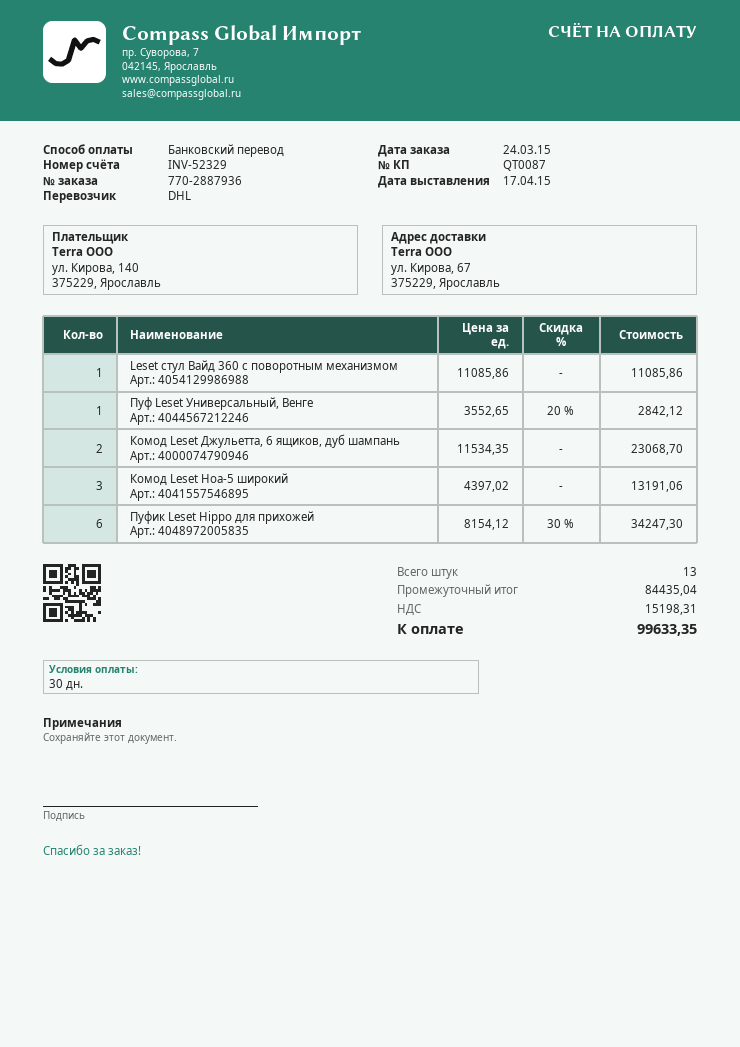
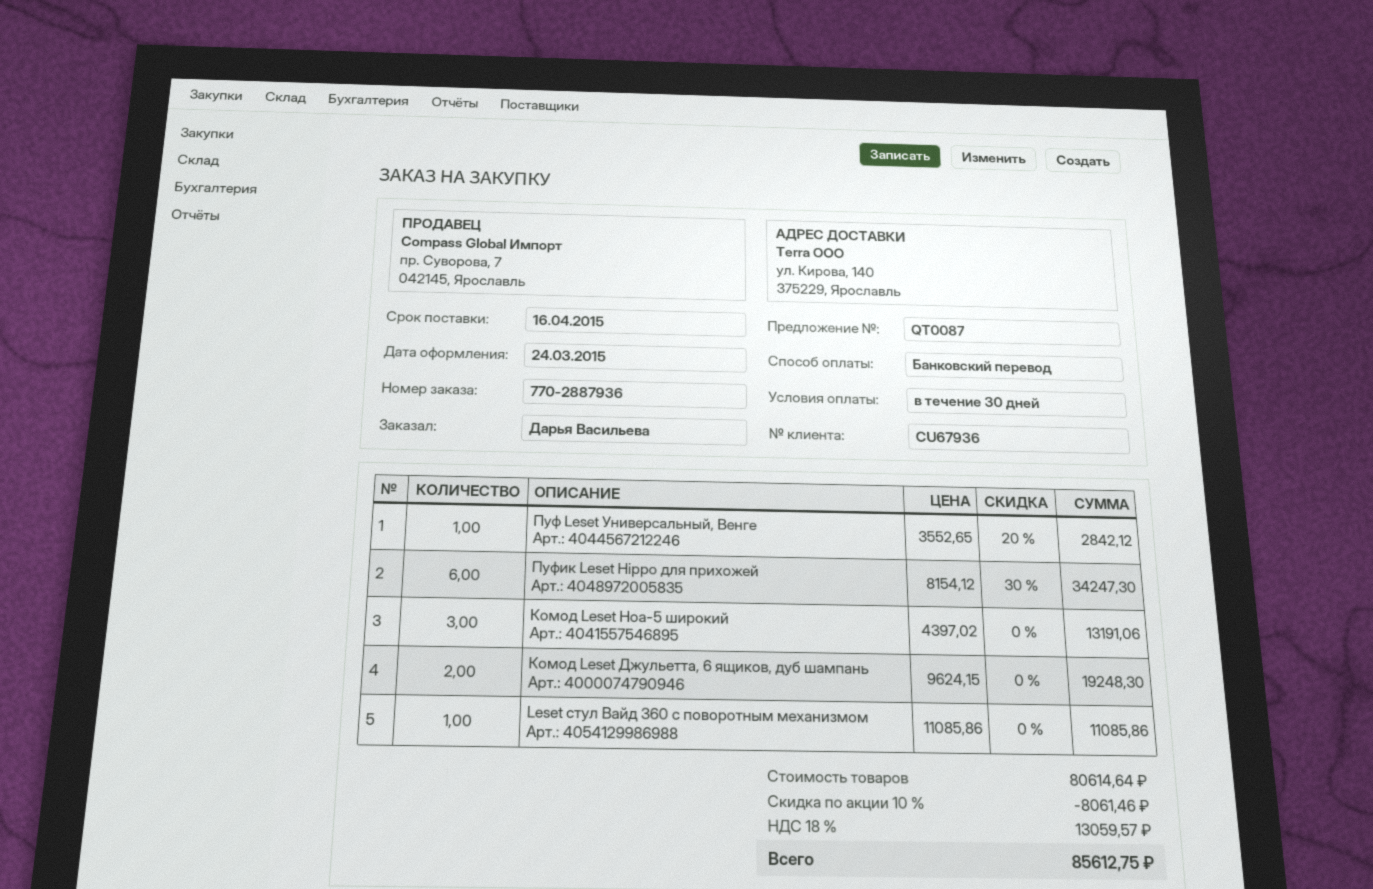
ship to: ул. Кирова, 67, 375229, Ярославль -> ул. Кирова, 140, 375229, Ярославль
Комод Leset Джульетта, 6 ящиков, дуб шампань: 2 x 11534.35 = 23068.70 -> 2 x 9624.15 = 19248.30
subtotal: 84435.04 -> 80614.64
discount: none -> 10% = 8061.46
tax: 15198.31 -> 13059.57
total: 99633.35 -> 85612.75

